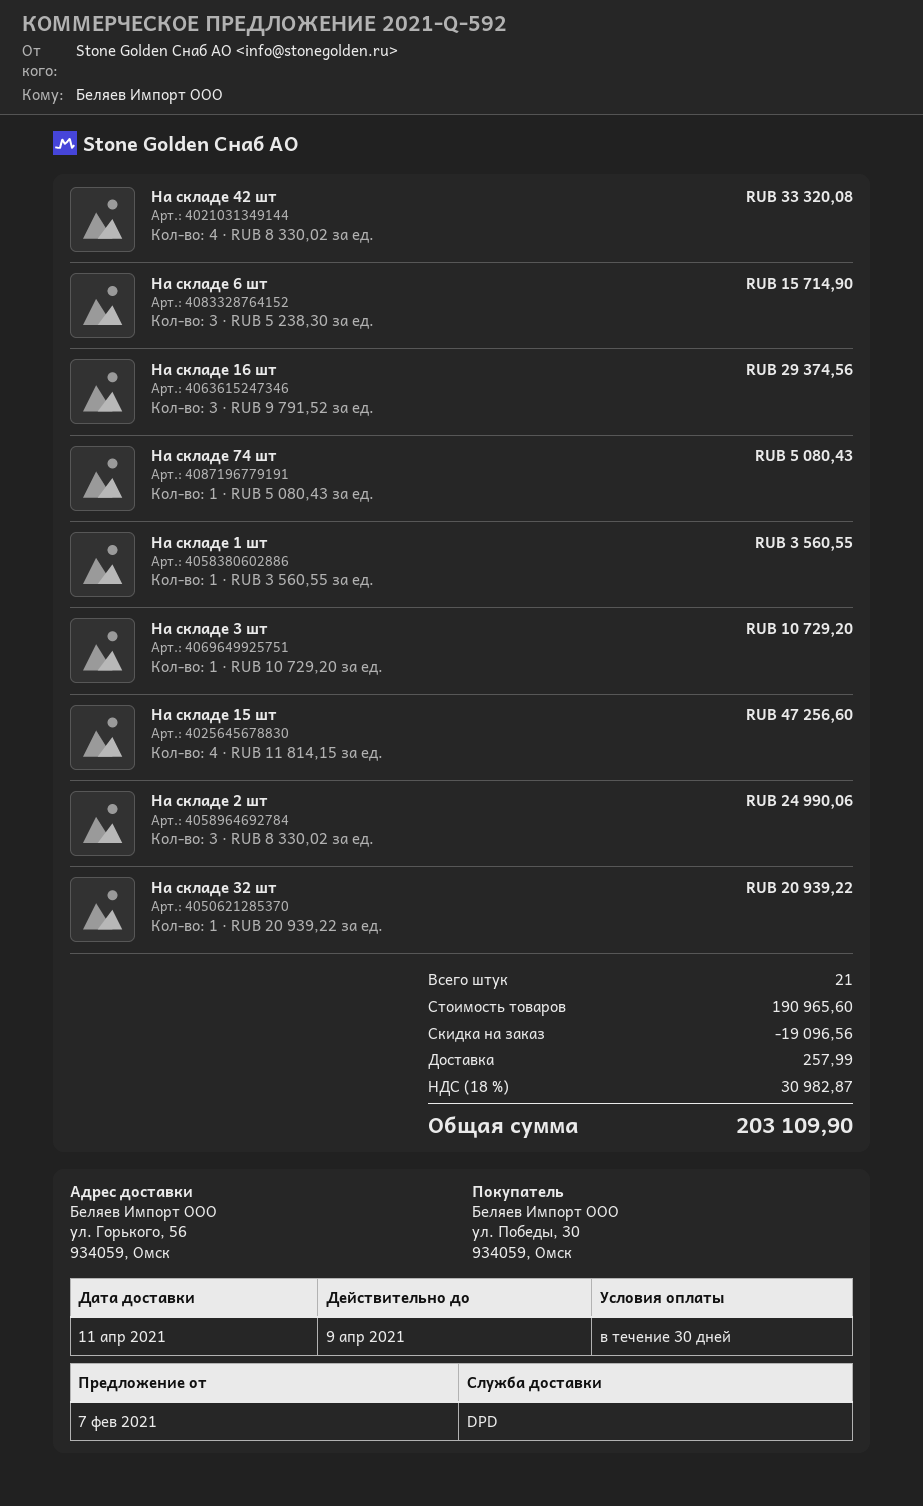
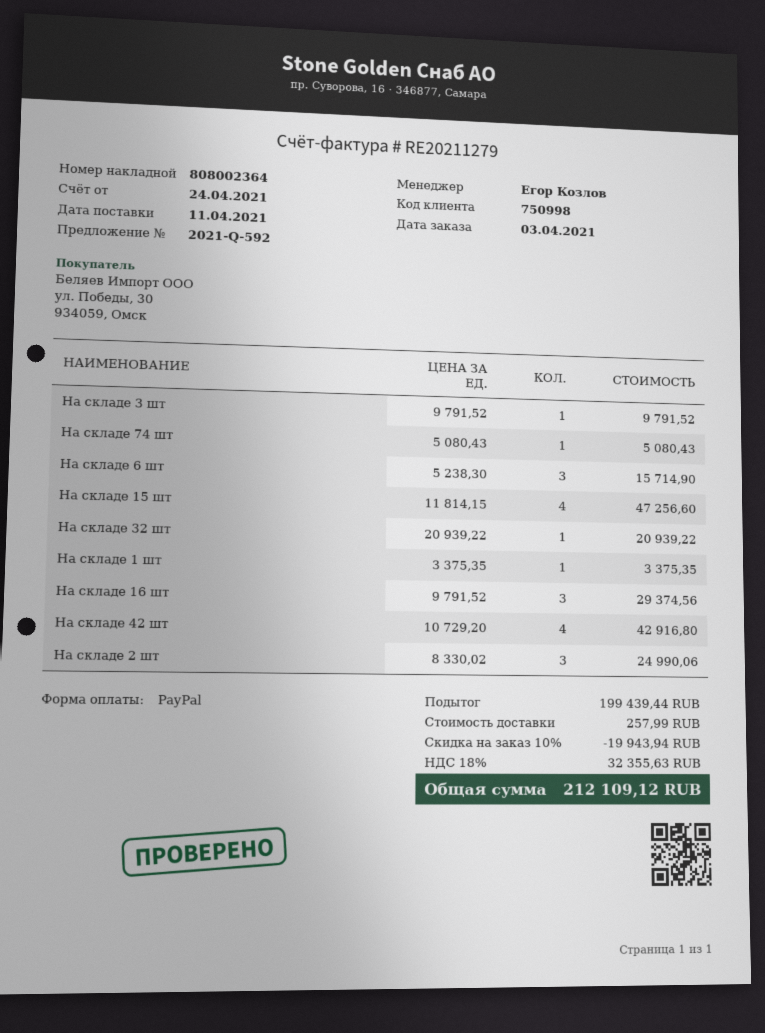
На складе 42 шт: 4 x 8330.02 = 33320.08 -> 4 x 10729.20 = 42916.80
На складе 1 шт: 1 x 3560.55 = 3560.55 -> 1 x 3375.35 = 3375.35
На складе 3 шт: 1 x 10729.20 = 10729.20 -> 1 x 9791.52 = 9791.52
subtotal: 190965.60 -> 199439.44
discount: 19096.56 -> 19943.94
tax: 18% = 30982.87 -> 18% = 32355.63
total: 203109.90 -> 212109.12

